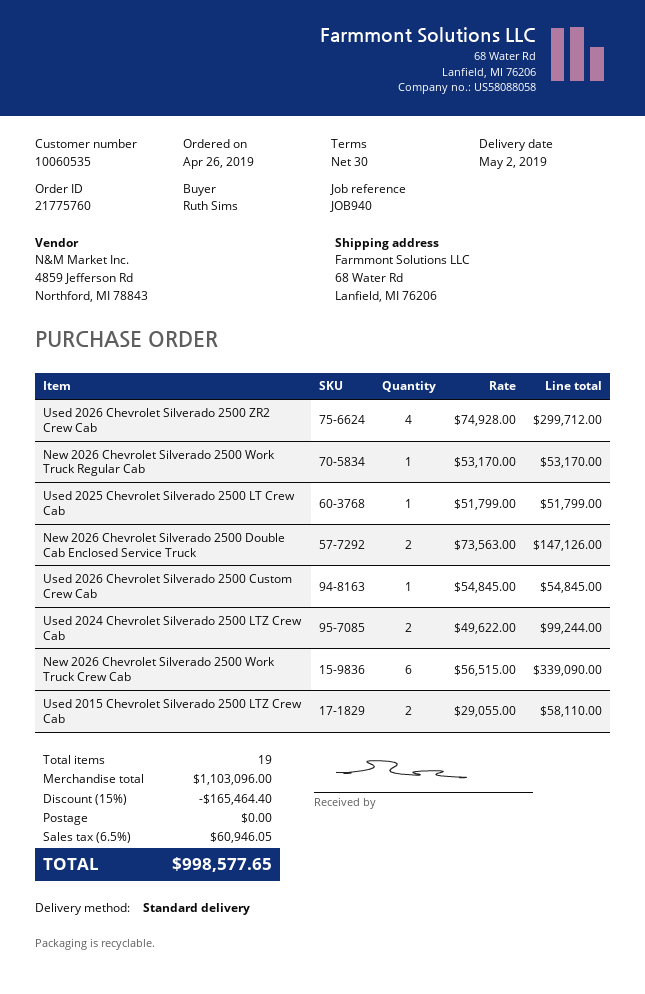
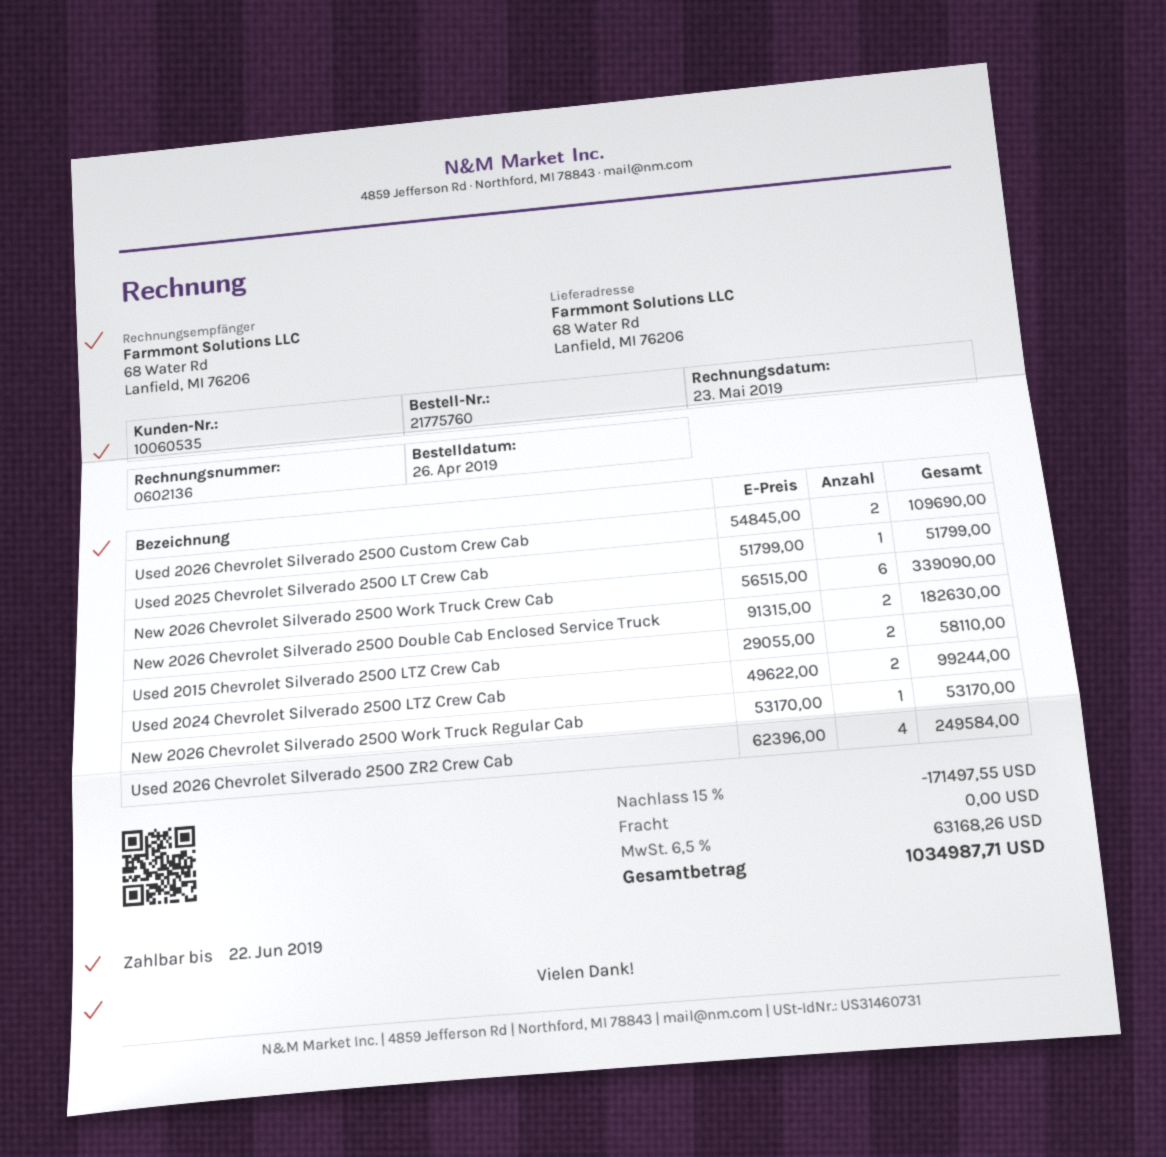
Used 2026 Chevrolet Silverado 2500 ZR2 Crew Cab: 4 x 74928.00 = 299712.00 -> 4 x 62396.00 = 249584.00
New 2026 Chevrolet Silverado 2500 Double Cab Enclosed Service Truck: 2 x 73563.00 = 147126.00 -> 2 x 91315.00 = 182630.00
Used 2026 Chevrolet Silverado 2500 Custom Crew Cab: 1 x 54845.00 = 54845.00 -> 2 x 54845.00 = 109690.00
discount: 15% = 165464.40 -> 15% = 171497.55
tax: 6.5% = 60946.05 -> 6.5% = 63168.26
total: 998577.65 -> 1034987.71

